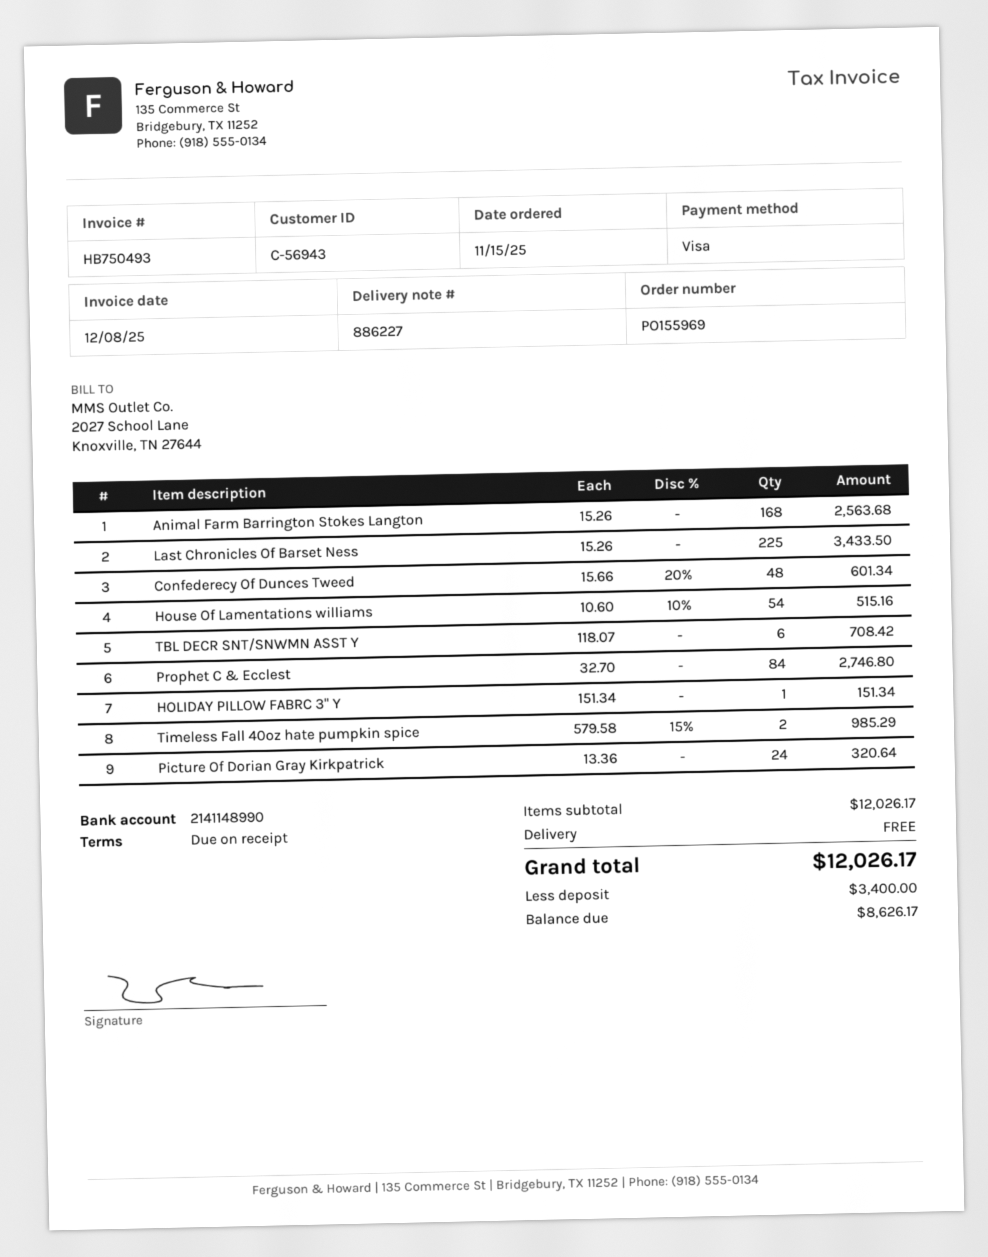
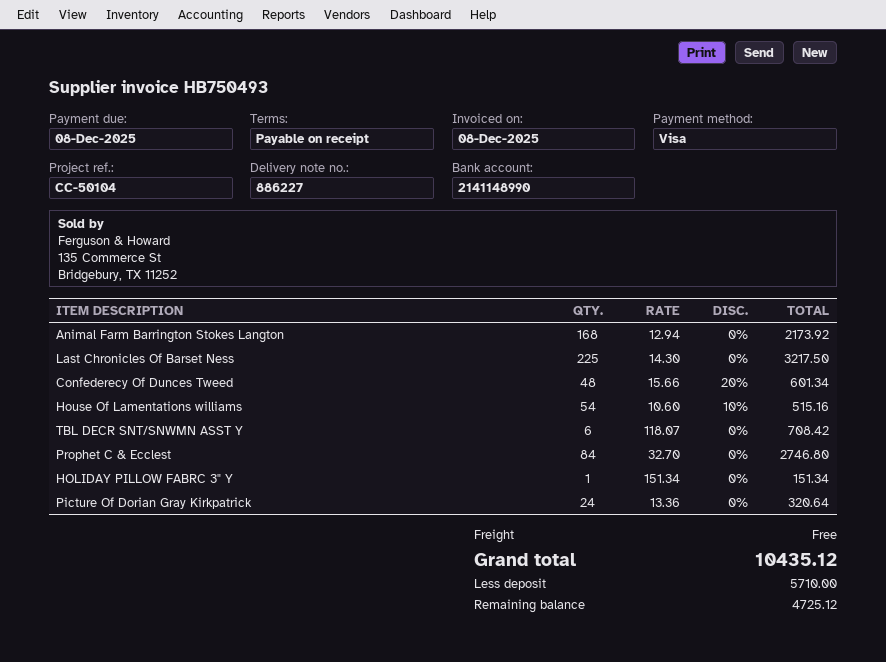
Animal Farm Barrington Stokes Langton: 168 x 15.26 = 2563.68 -> 168 x 12.94 = 2173.92
Last Chronicles Of Barset Ness: 225 x 15.26 = 3433.50 -> 225 x 14.30 = 3217.50
Timeless Fall 40oz hate pumpkin spice: 2 x 579.58 - 15% = 985.29 -> none
total: 12026.17 -> 10435.12
deposit: 3400.00 -> 5710.00
balance: 8626.17 -> 4725.12

